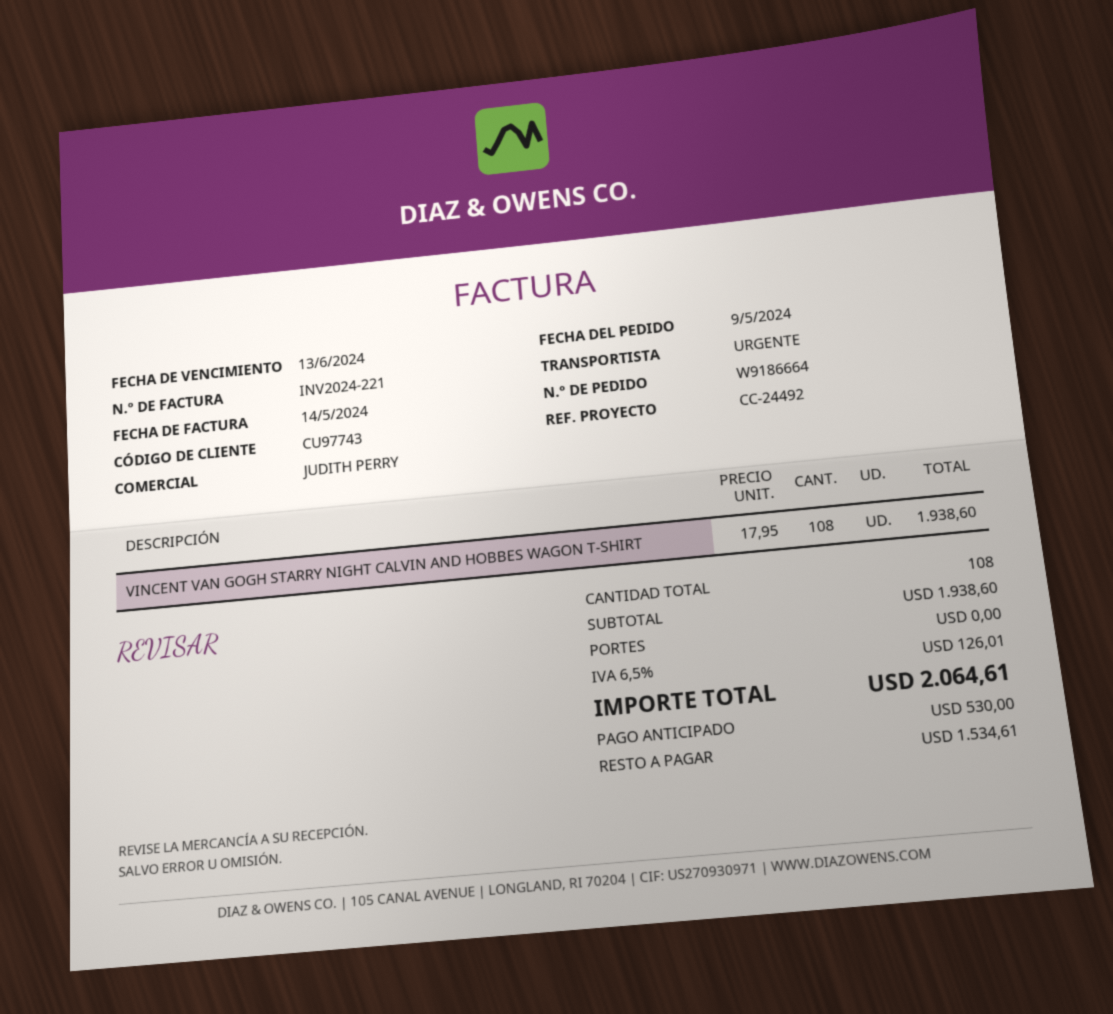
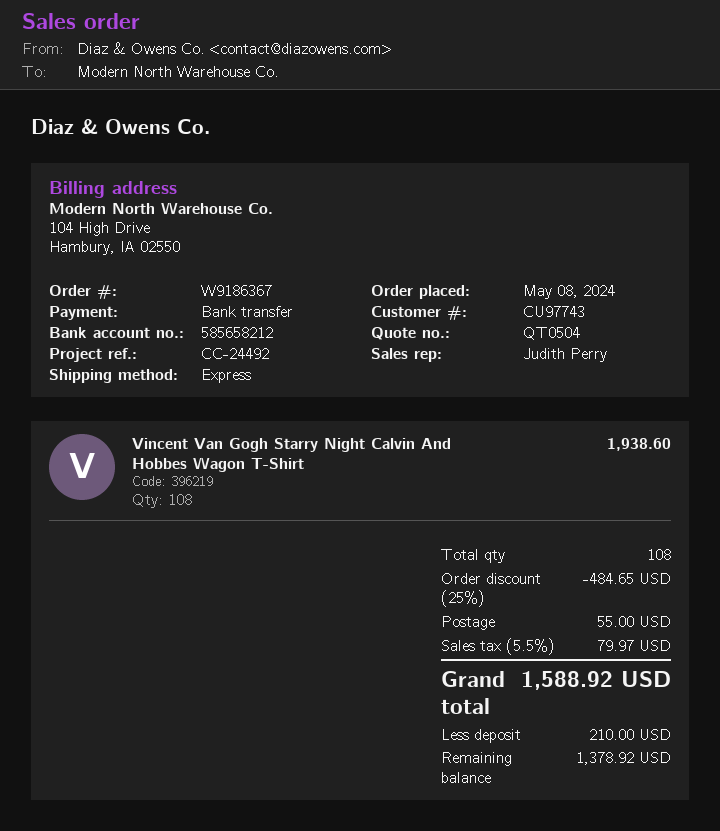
order number: W9186664 -> W9186367
order date: 2024-05-09 -> 2024-05-08
discount: none -> 25% = 484.65
shipping: 0.00 -> 55.00
tax: 6.5% = 126.01 -> 5.5% = 79.97
total: 2064.61 -> 1588.92
deposit: 530.00 -> 210.00
balance: 1534.61 -> 1378.92

